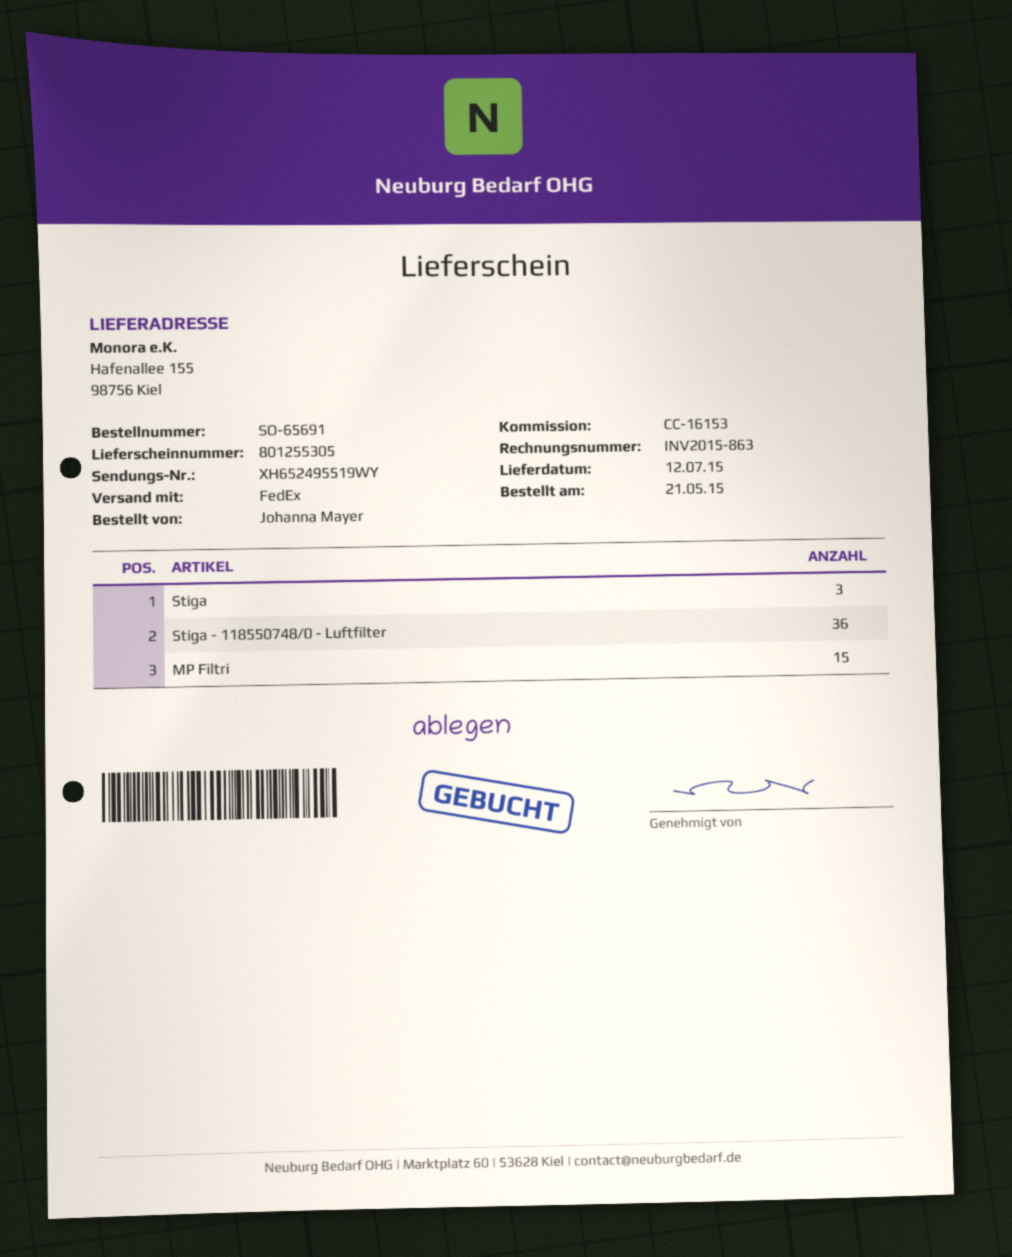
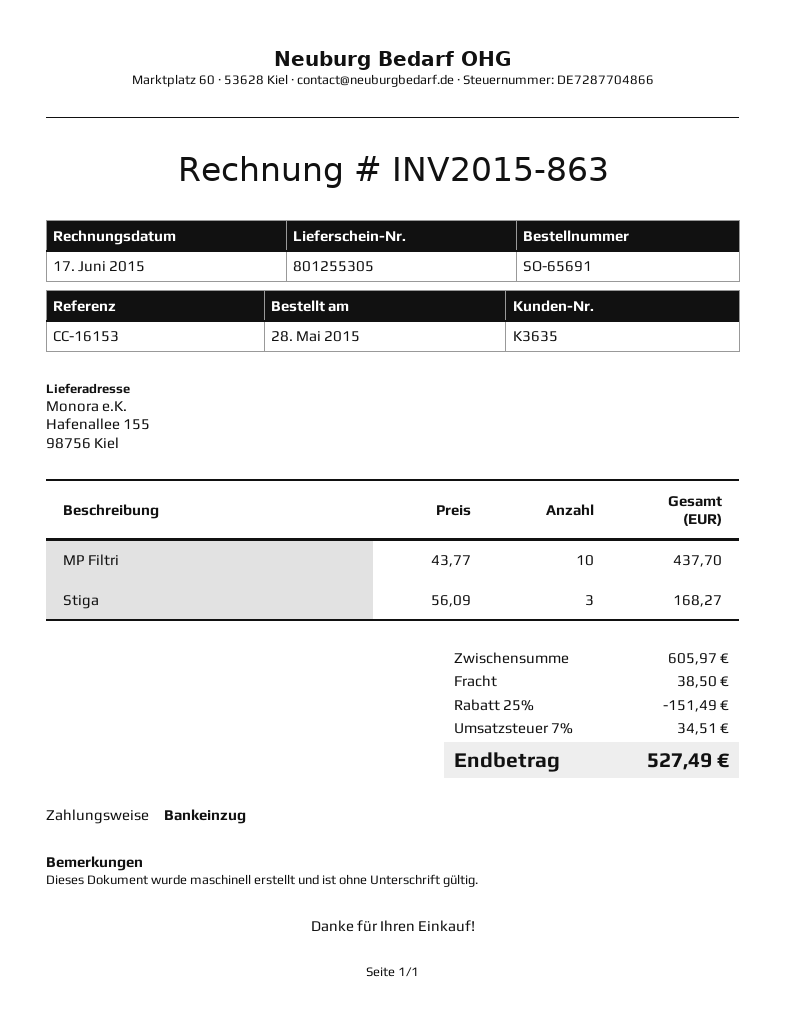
order date: 2015-05-21 -> 2015-05-28
Stiga - 118550748/0 - Luftfilter: 36 -> none
MP Filtri: 15 -> 10

